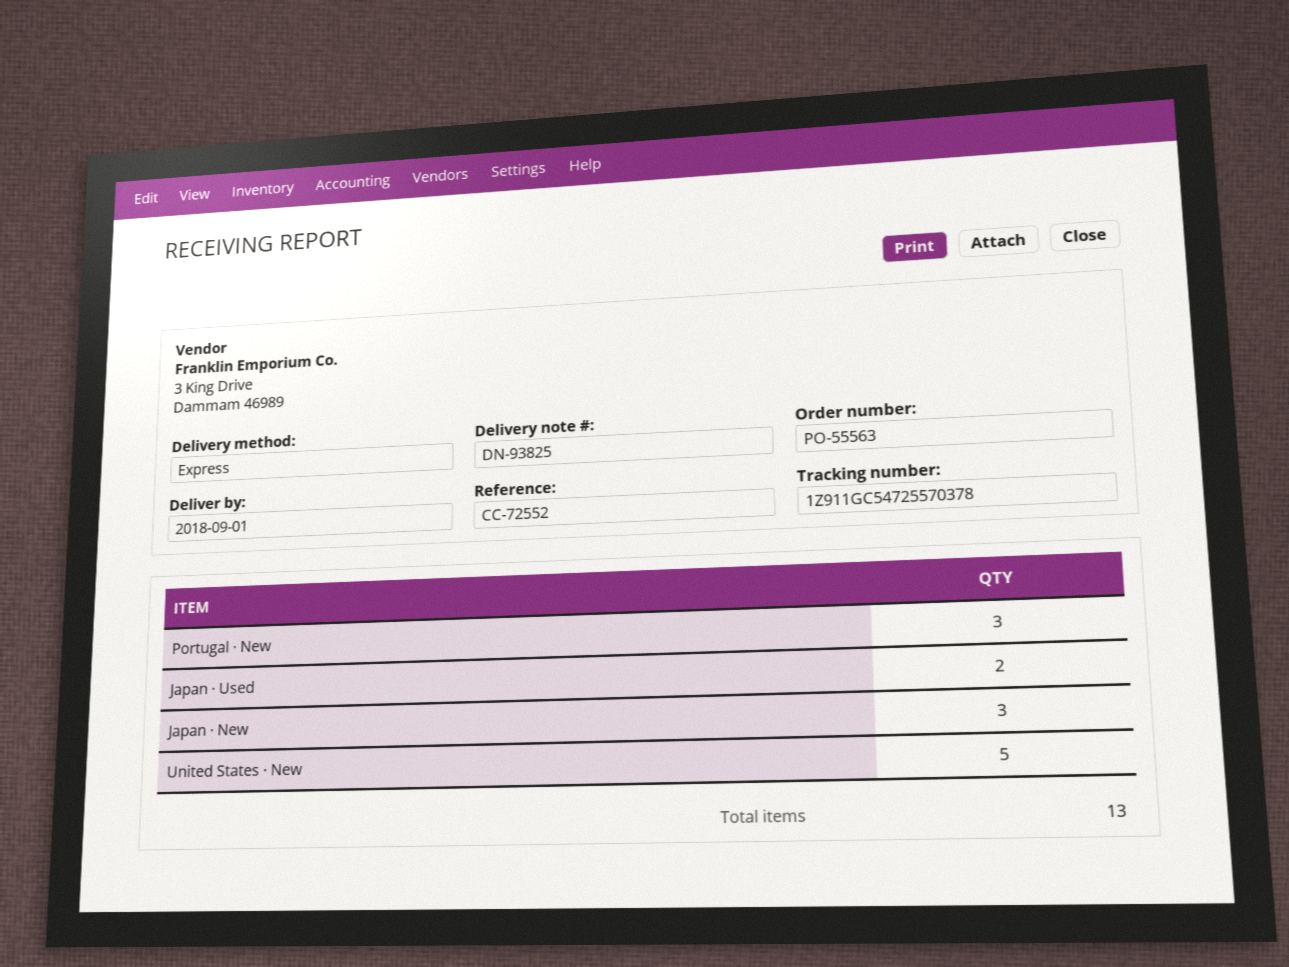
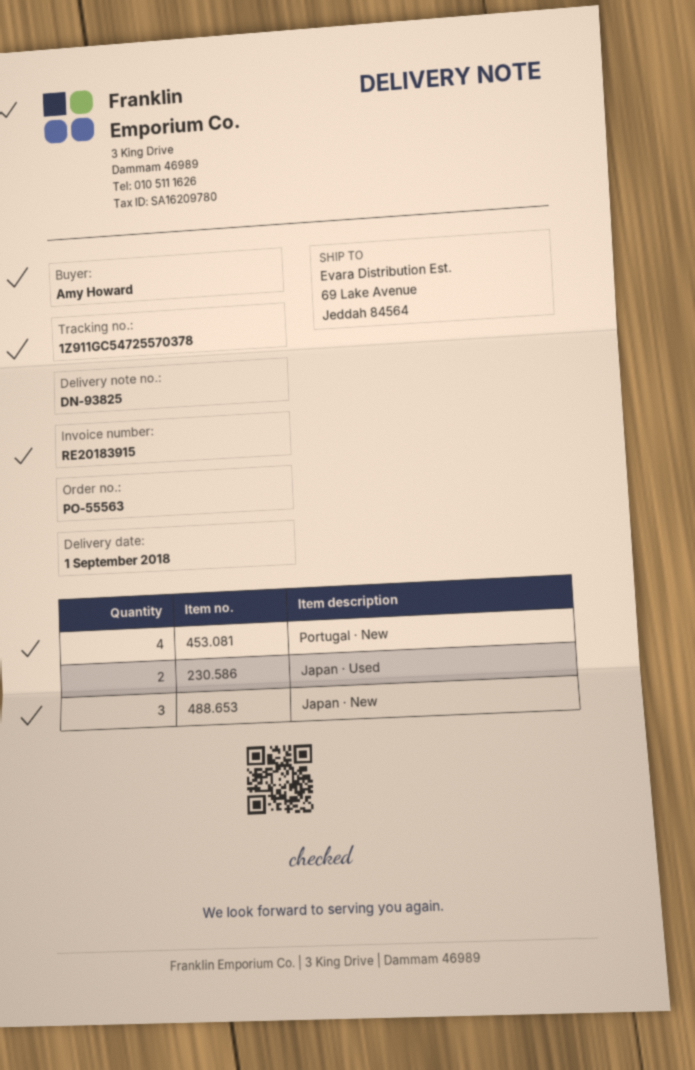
Portugal · New: 3 -> 4
United States · New: 5 -> none

